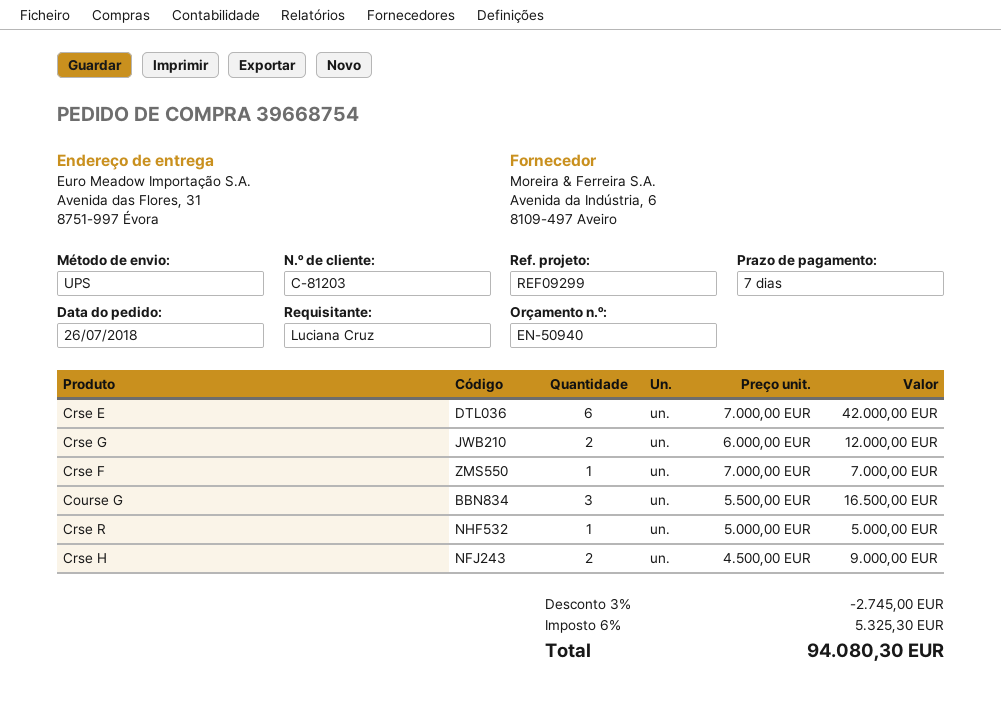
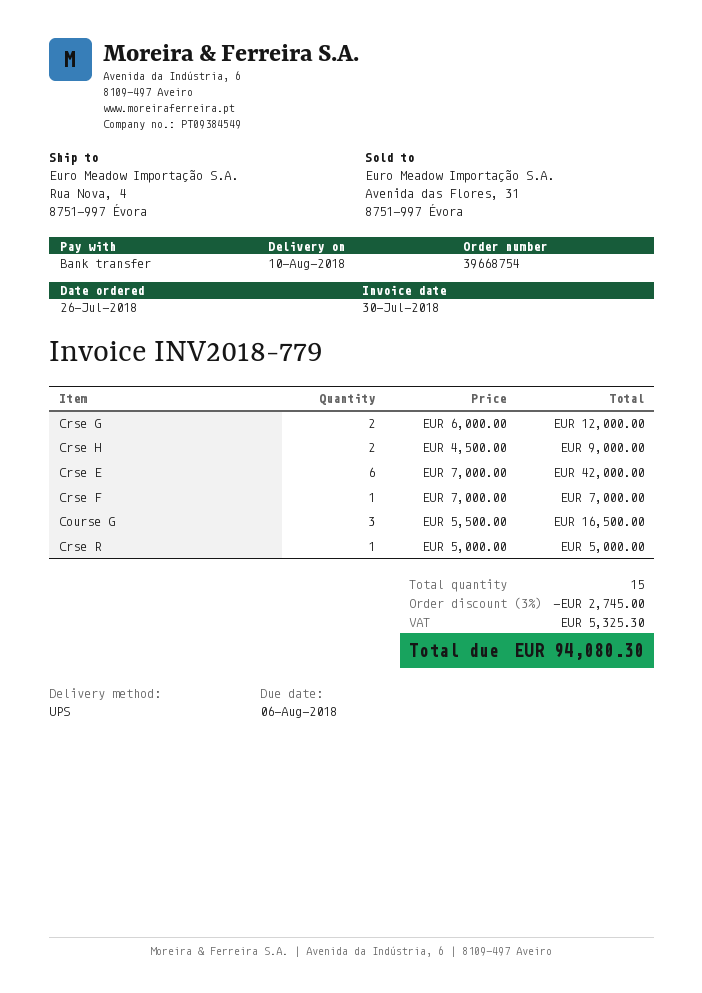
ship to: Avenida das Flores, 31, 8751-997 Évora -> Rua Nova, 4, 8751-997 Évora

